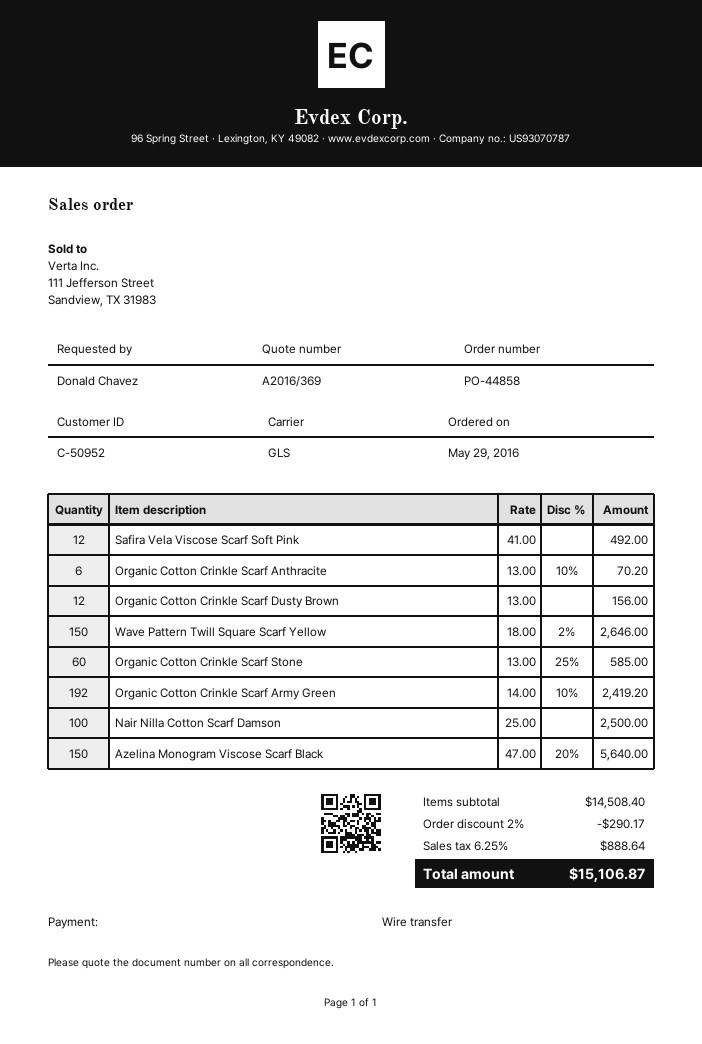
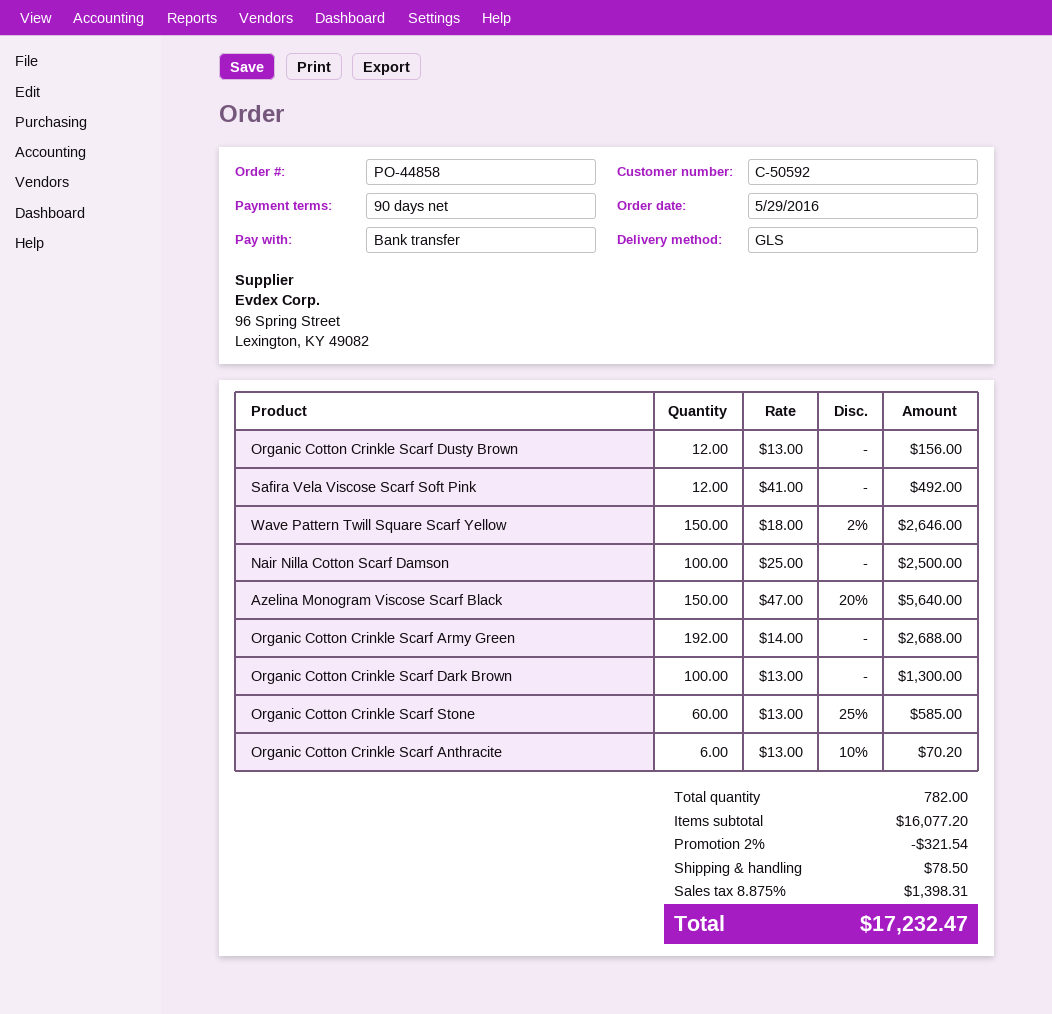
customer number: C-50952 -> C-50592
Organic Cotton Crinkle Scarf Army Green: 192 x 14.00 - 10% = 2419.20 -> 192 x 14.00 = 2688.00
Organic Cotton Crinkle Scarf Dark Brown: none -> 100 x 13.00 = 1300.00
subtotal: 14508.40 -> 16077.20
discount: 2% = 290.17 -> 2% = 321.54
shipping: none -> 78.50
tax: 6.25% = 888.64 -> 8.875% = 1398.31
total: 15106.87 -> 17232.47

